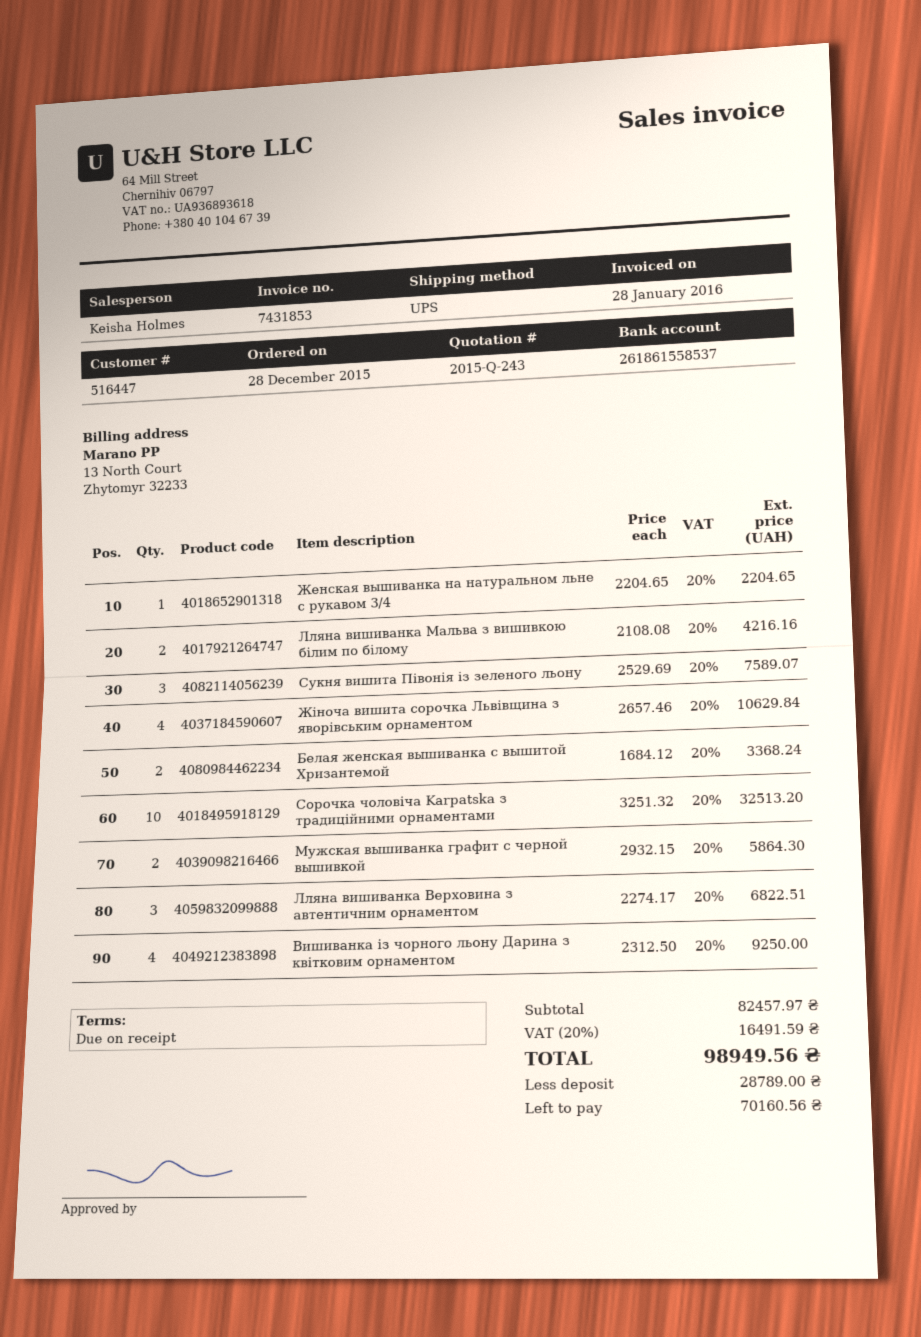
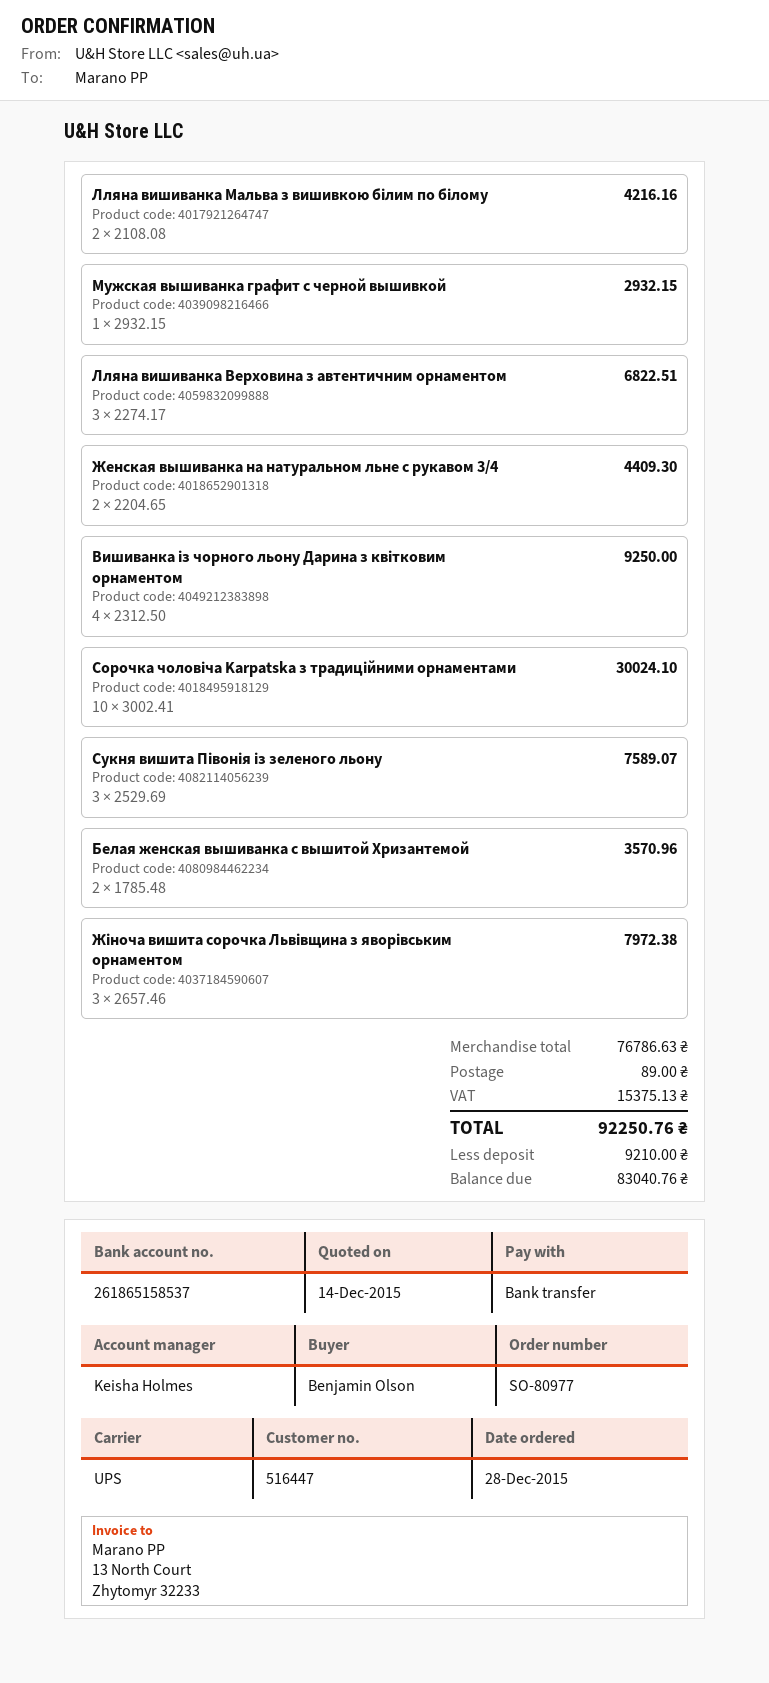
bank account: 261861558537 -> 261865158537
Женская вышиванка на натуральном льне с рукавом 3/4: 1 x 2204.65 = 2204.65 -> 2 x 2204.65 = 4409.30
Жіноча вишита сорочка Львівщина з яворівським орнаментом: 4 x 2657.46 = 10629.84 -> 3 x 2657.46 = 7972.38
Белая женская вышиванка с вышитой Хризантемой: 2 x 1684.12 = 3368.24 -> 2 x 1785.48 = 3570.96
Сорочка чоловіча Karpatska з традиційними орнаментами: 10 x 3251.32 = 32513.20 -> 10 x 3002.41 = 30024.10
Мужская вышиванка графит с черной вышивкой: 2 x 2932.15 = 5864.30 -> 1 x 2932.15 = 2932.15
subtotal: 82457.97 -> 76786.63
shipping: none -> 89.00
tax: 16491.59 -> 15375.13
total: 98949.56 -> 92250.76
deposit: 28789.00 -> 9210.00
balance: 70160.56 -> 83040.76

